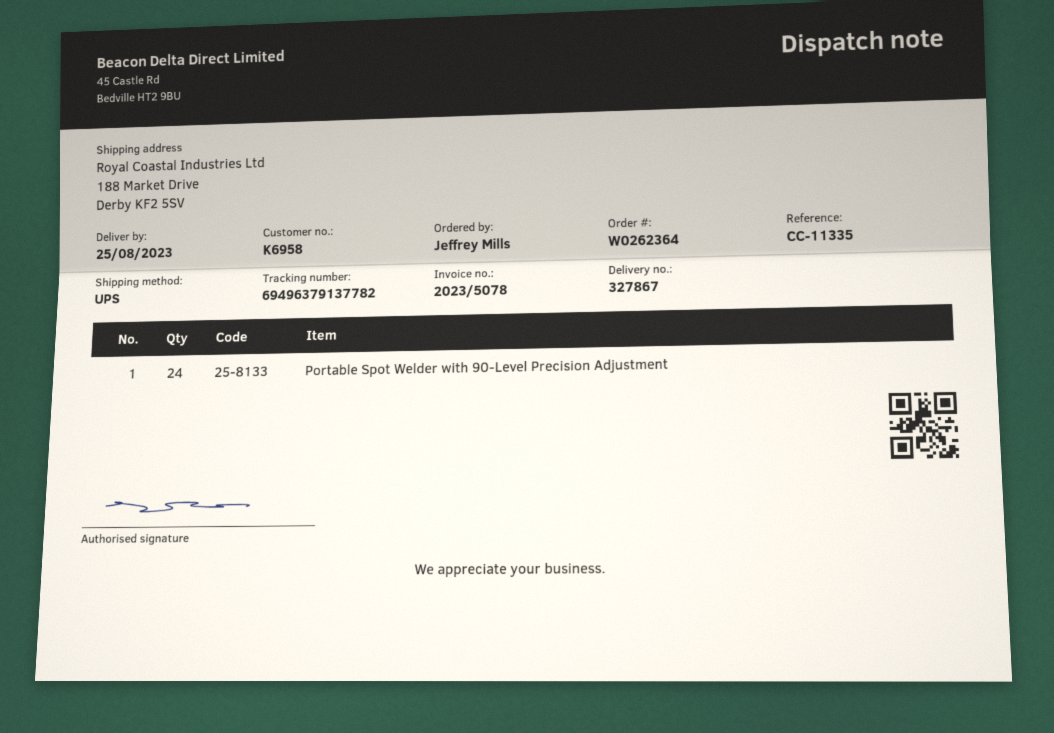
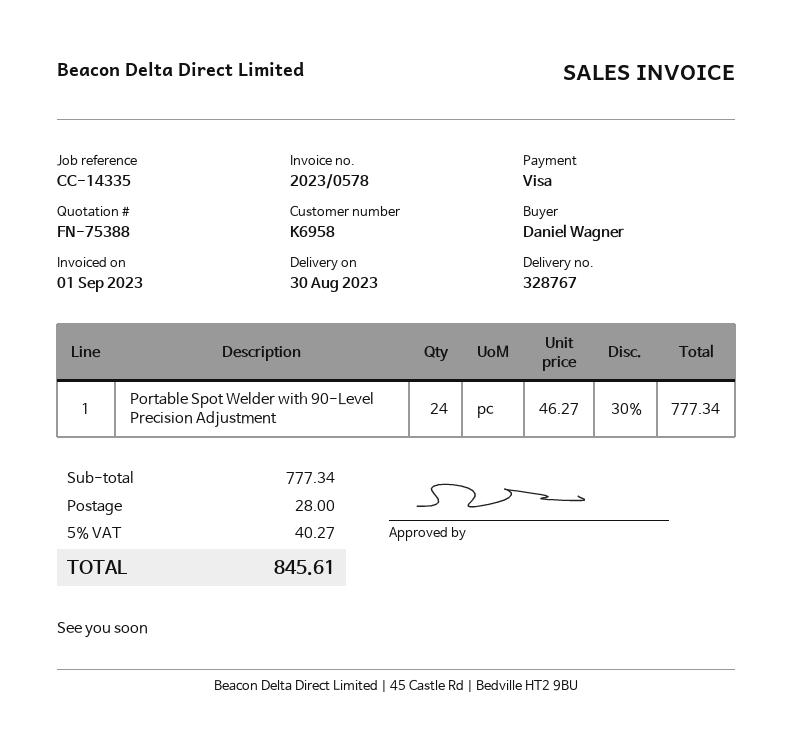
delivery note number: 327867 -> 328767
delivery date: 2023-08-25 -> 2023-08-30
invoice number: 2023/5078 -> 2023/0578
reference: CC-11335 -> CC-14335
ordered by: Jeffrey Mills -> Daniel Wagner

